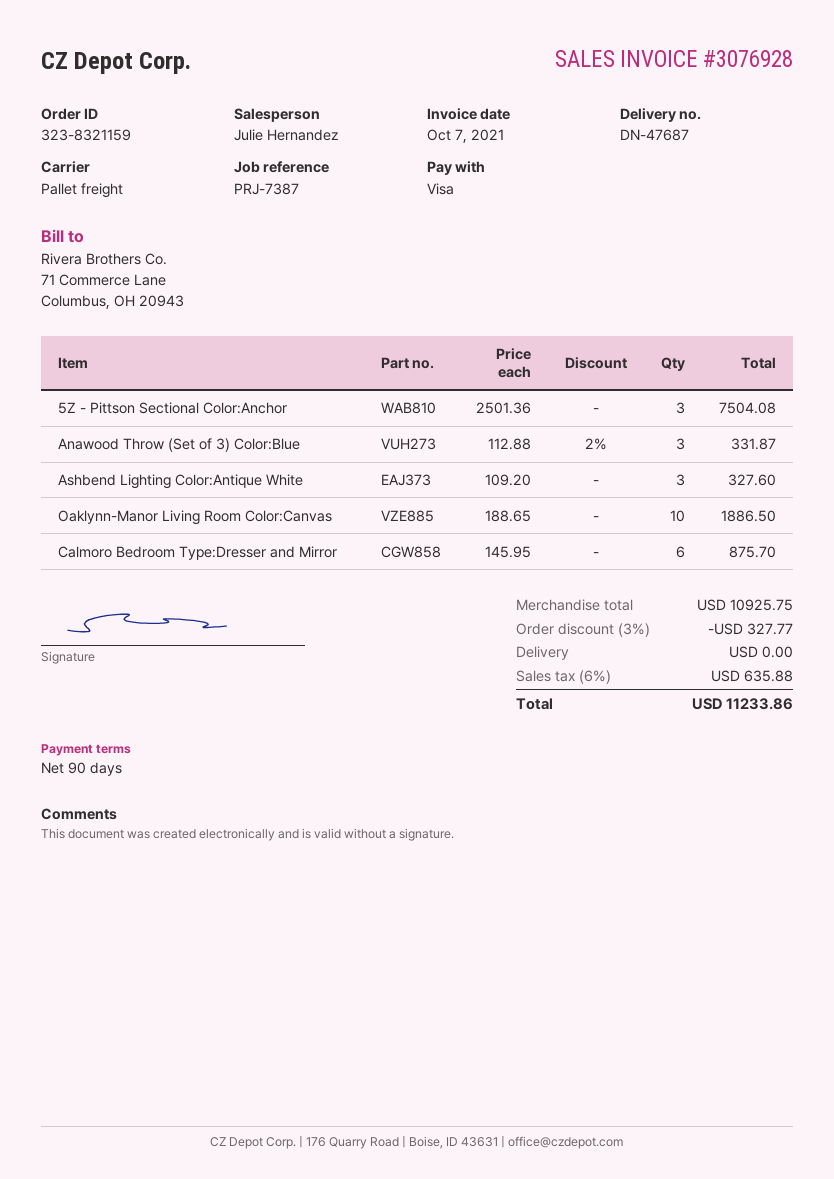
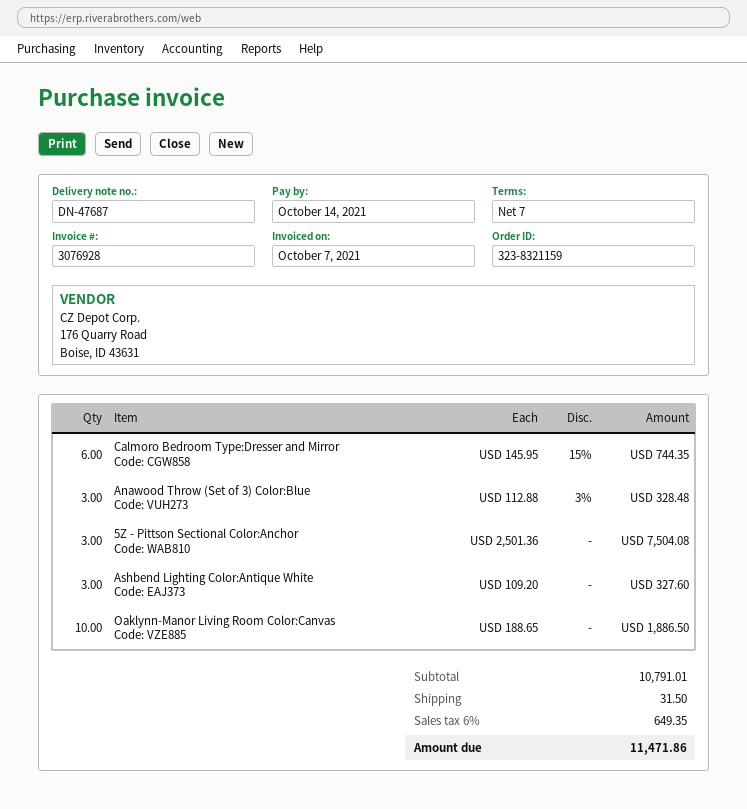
payment terms: 90 days -> 7 days
Anawood Throw (Set of 3) Color:Blue: 3 x 112.88 - 2% = 331.87 -> 3 x 112.88 - 3% = 328.48
Calmoro Bedroom Type:Dresser and Mirror: 6 x 145.95 = 875.70 -> 6 x 145.95 - 15% = 744.35
subtotal: 10925.75 -> 10791.01
discount: 3% = 327.77 -> none
shipping: 0.00 -> 31.50
tax: 6% = 635.88 -> 6% = 649.35
total: 11233.86 -> 11471.86

